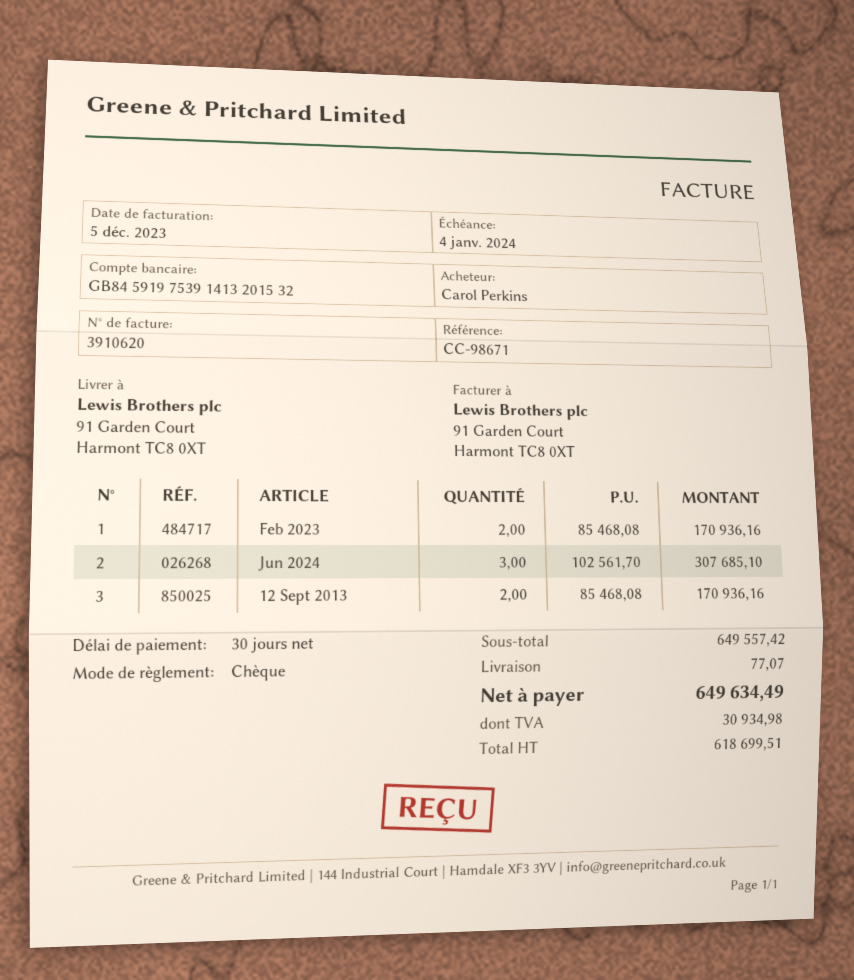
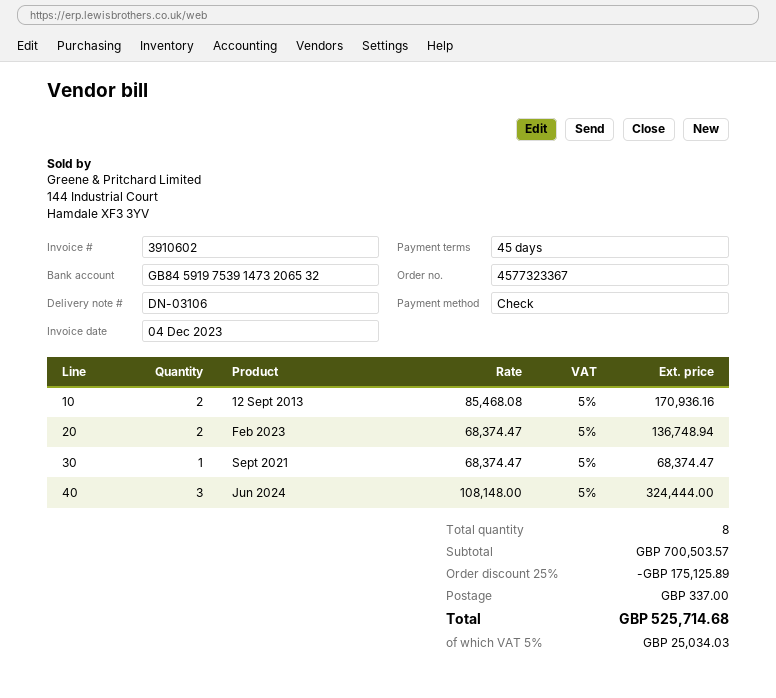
invoice number: 3910620 -> 3910602
invoice date: 2023-12-05 -> 2023-12-04
payment terms: 30 days -> 45 days
bank account: GB84591975391413201532 -> GB84591975391473206532
Feb 2023: 2 x 85468.08 = 170936.16 -> 2 x 68374.47 = 136748.94
Jun 2024: 3 x 102561.70 = 307685.10 -> 3 x 108148.00 = 324444.00
Sept 2021: none -> 1 x 68374.47 = 68374.47
subtotal: 649557.42 -> 700503.57
discount: none -> 25% = 175125.89
shipping: 77.07 -> 337.00
tax: 30934.98 -> 25034.03
total: 649634.49 -> 525714.68

